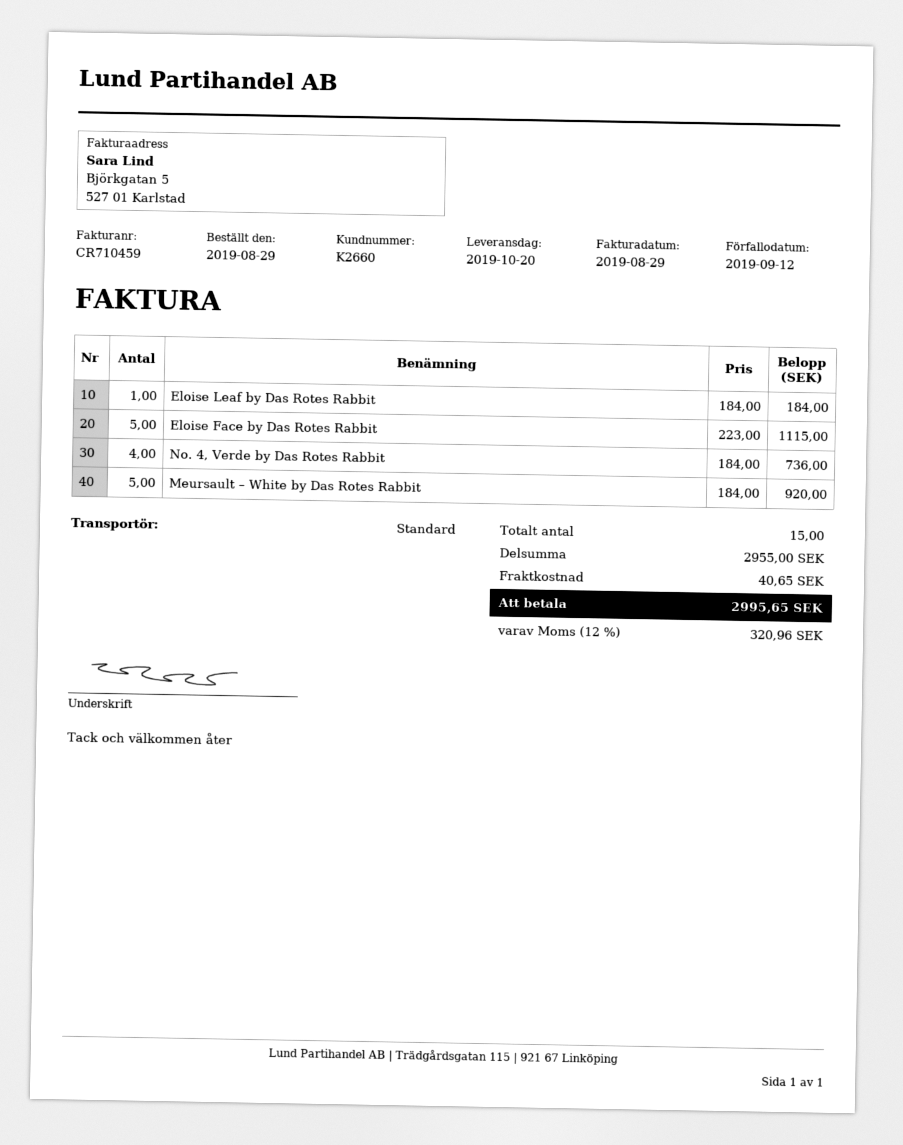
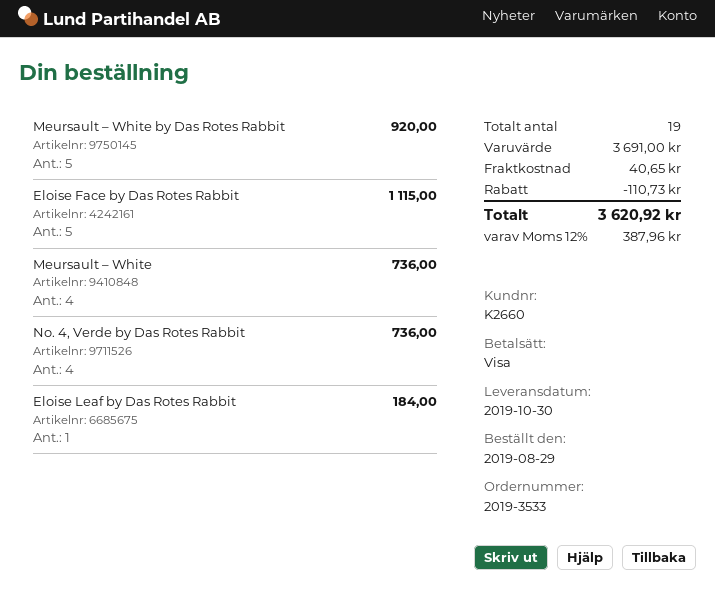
delivery date: 2019-10-20 -> 2019-10-30
Meursault – White: none -> 4 for 736.00
total quantity: 15 -> 19
subtotal: 2955.00 -> 3691.00
discount: none -> 110.73
tax: 12% = 320.96 -> 12% = 387.96
total: 2995.65 -> 3620.92

